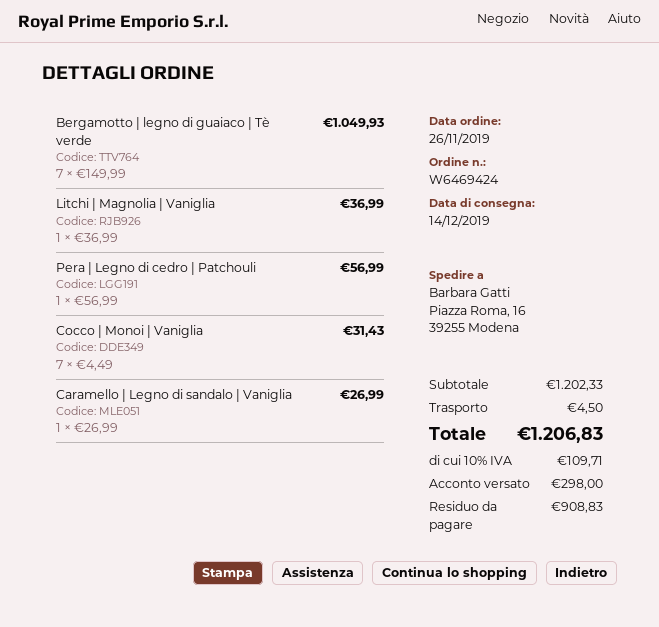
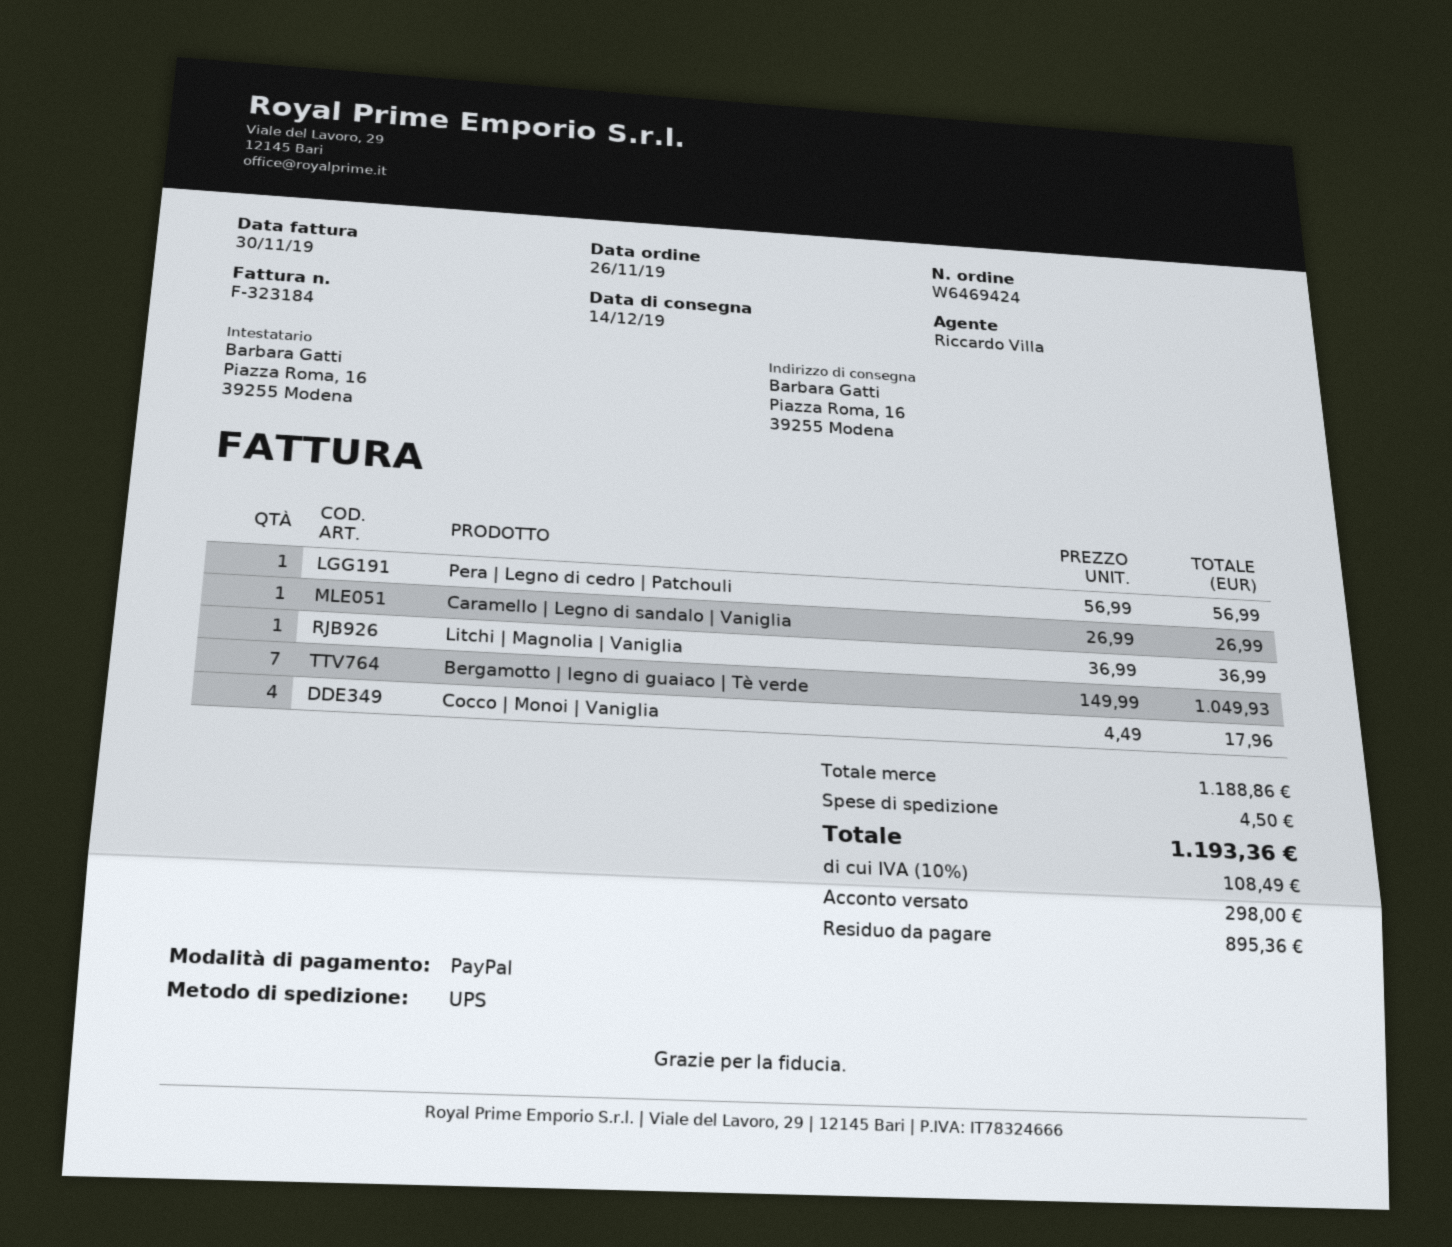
Cocco | Monoi | Vaniglia: 7 x 4.49 = 31.43 -> 4 x 4.49 = 17.96
subtotal: 1202.33 -> 1188.86
tax: 10% = 109.71 -> 10% = 108.49
total: 1206.83 -> 1193.36
balance: 908.83 -> 895.36

